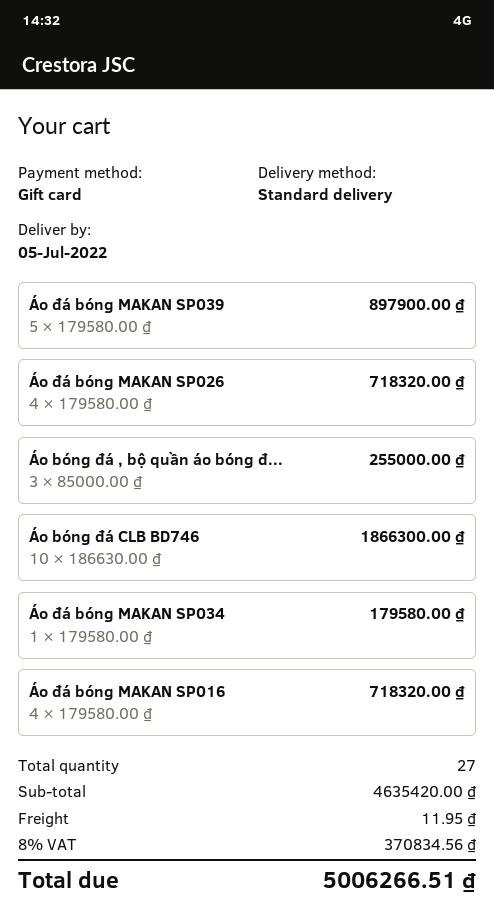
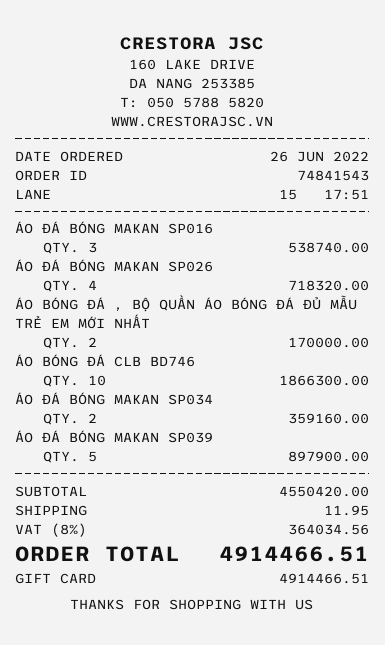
Áo bóng đá , bộ quần áo bóng đ...: 3 for 255000.00 -> 2 for 170000.00
Áo đá bóng MAKAN SP034: 1 for 179580.00 -> 2 for 359160.00
Áo đá bóng MAKAN SP016: 4 for 718320.00 -> 3 for 538740.00
subtotal: 4635420.00 -> 4550420.00
tax: 8% = 370834.56 -> 8% = 364034.56
total: 5006266.51 -> 4914466.51

